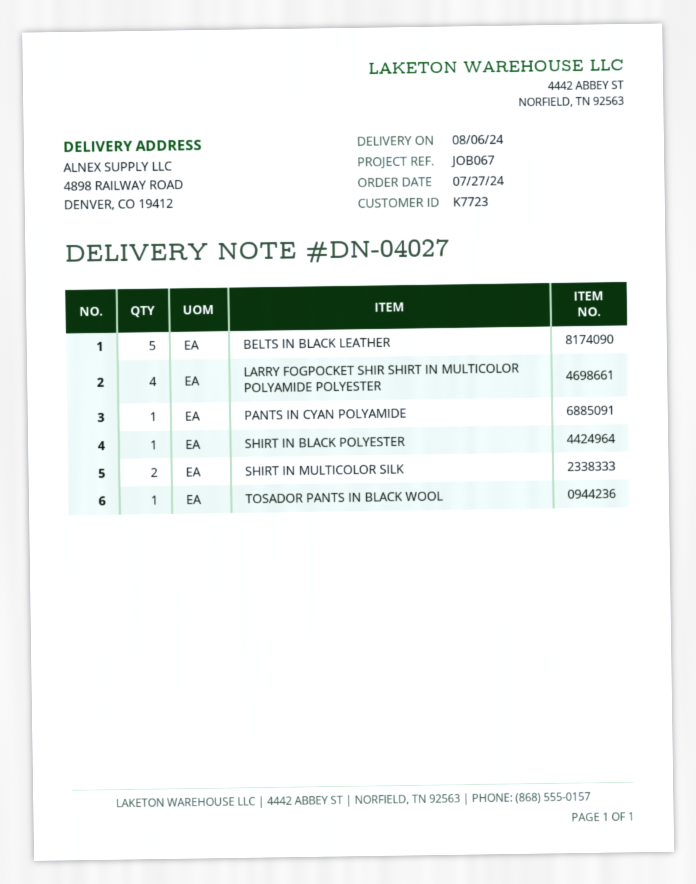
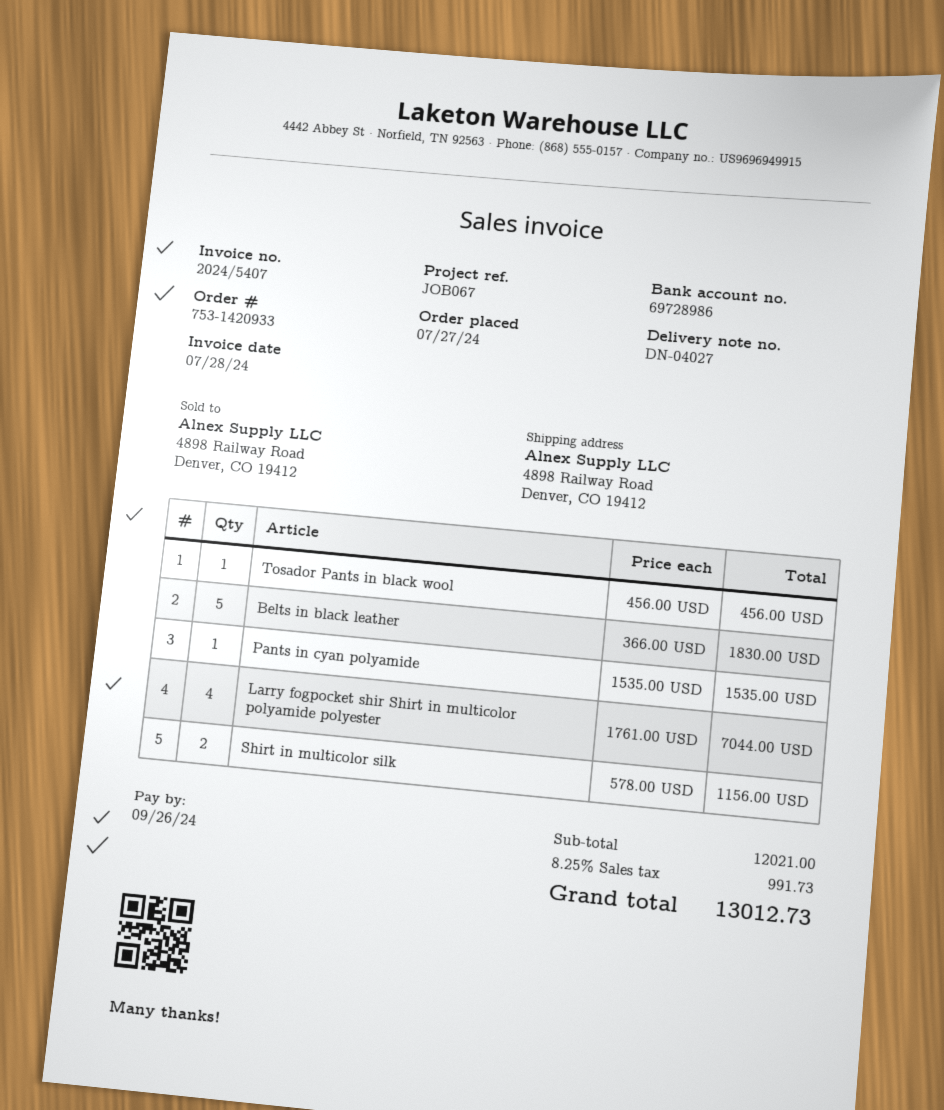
SHIRT IN BLACK POLYESTER: 1 -> none

